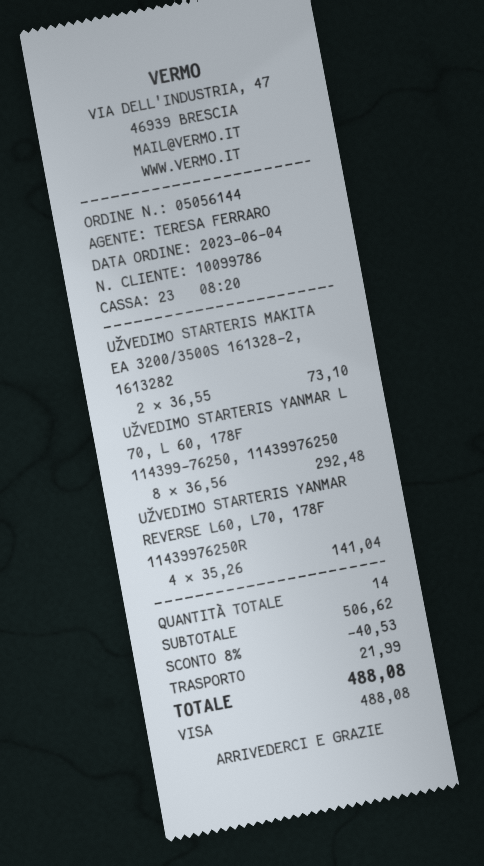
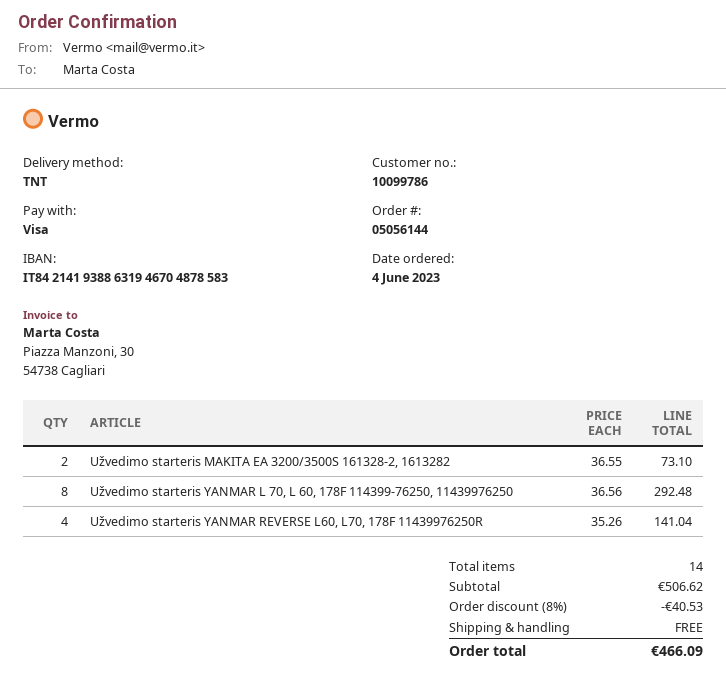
shipping: 21.99 -> 0.00
total: 488.08 -> 466.09

